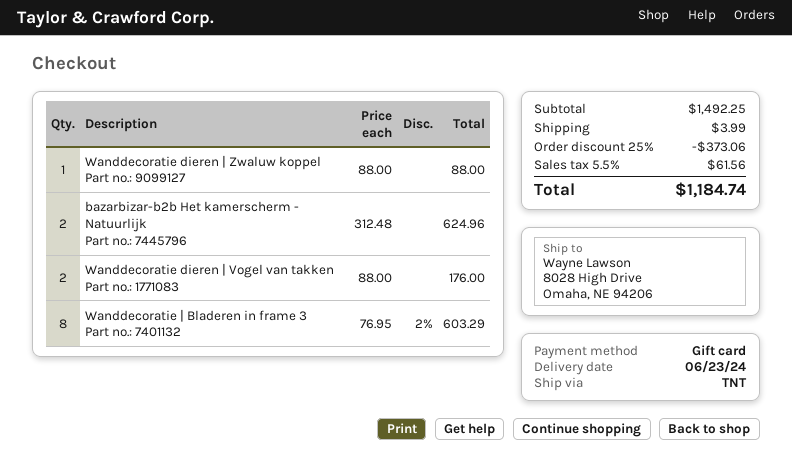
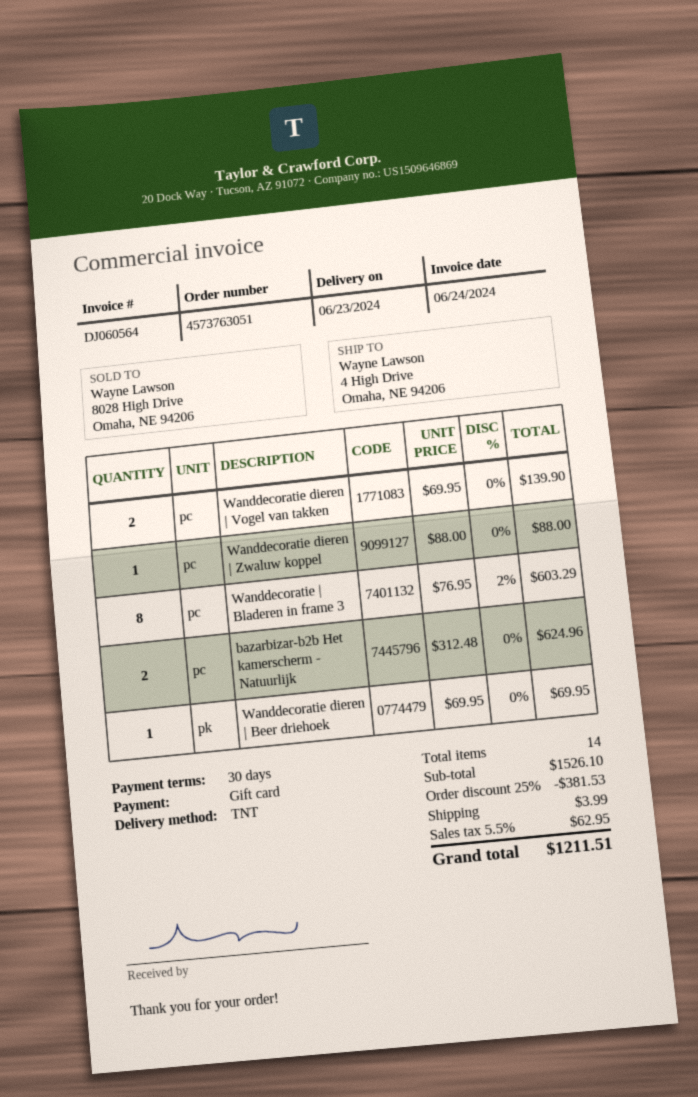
ship to: 8028 High Drive, Omaha, NE 94206 -> 4 High Drive, Omaha, NE 94206
Wanddecoratie dieren | Vogel van takken: 2 x 88.00 = 176.00 -> 2 x 69.95 = 139.90
Wanddecoratie dieren | Beer driehoek: none -> 1 x 69.95 = 69.95
subtotal: 1492.25 -> 1526.10
discount: 25% = 373.06 -> 25% = 381.53
tax: 5.5% = 61.56 -> 5.5% = 62.95
total: 1184.74 -> 1211.51

